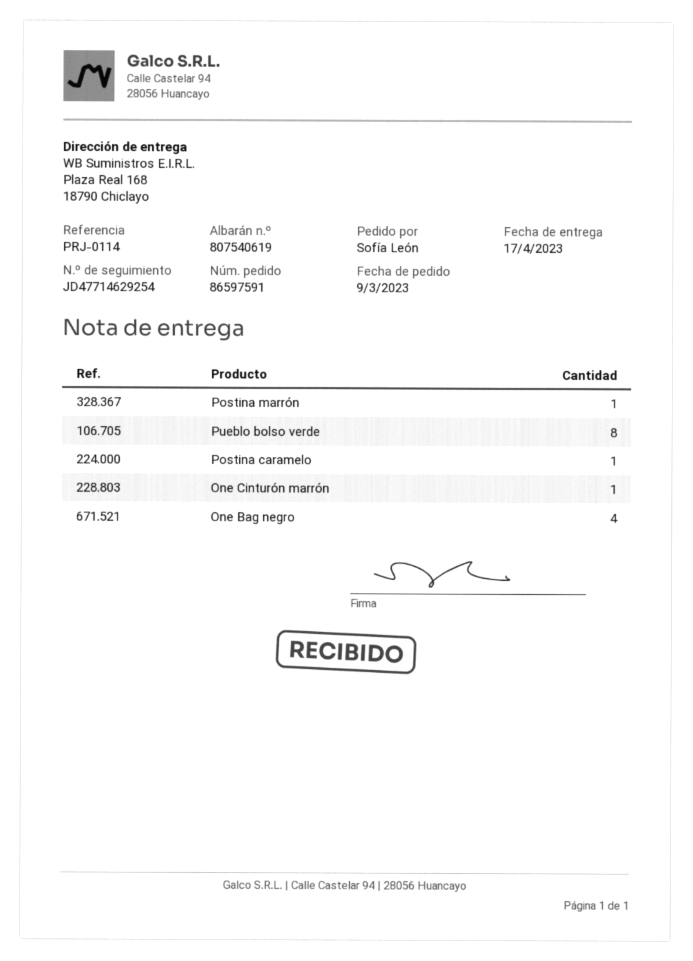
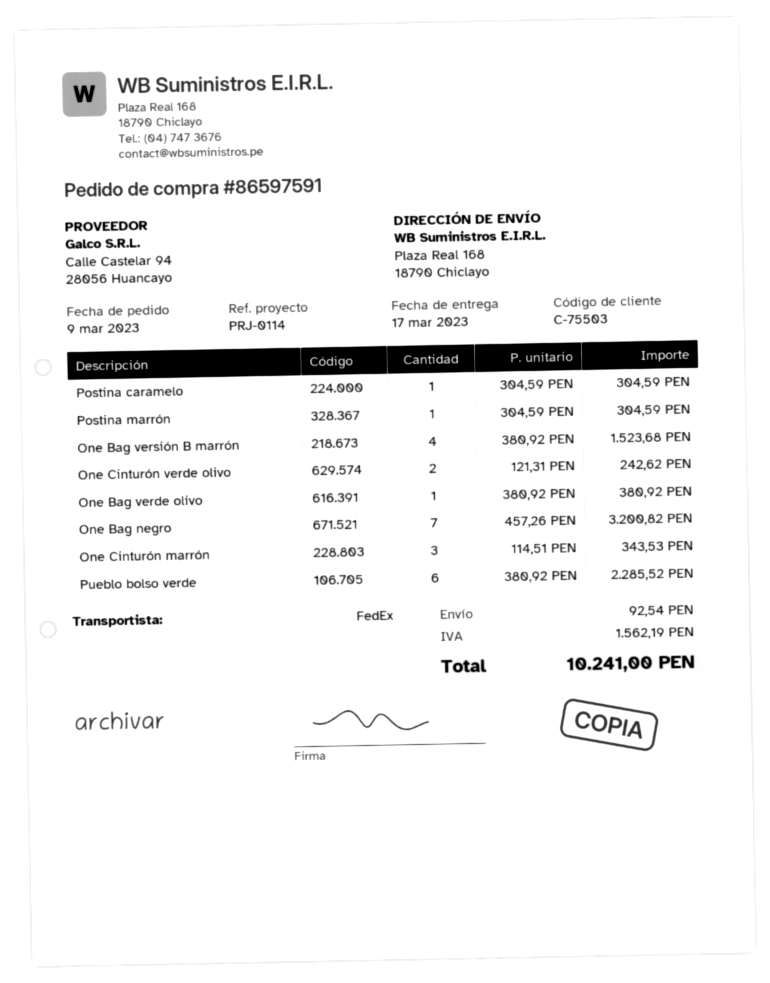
delivery date: 2023-04-17 -> 2023-03-17
Pueblo bolso verde: 8 -> 6
One Cinturón marrón: 1 -> 3
One Bag negro: 4 -> 7
One Bag versión B marrón: none -> 4
One Cinturón verde olivo: none -> 2
One Bag verde olivo: none -> 1

